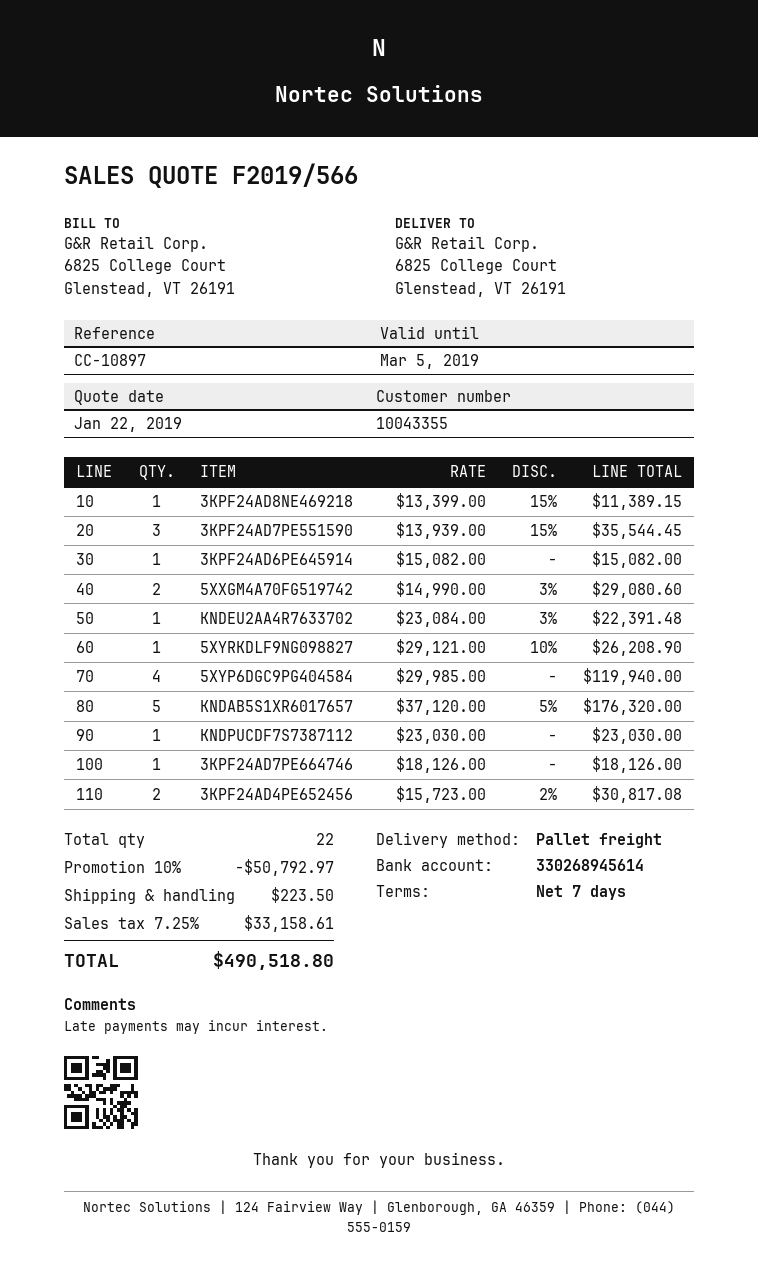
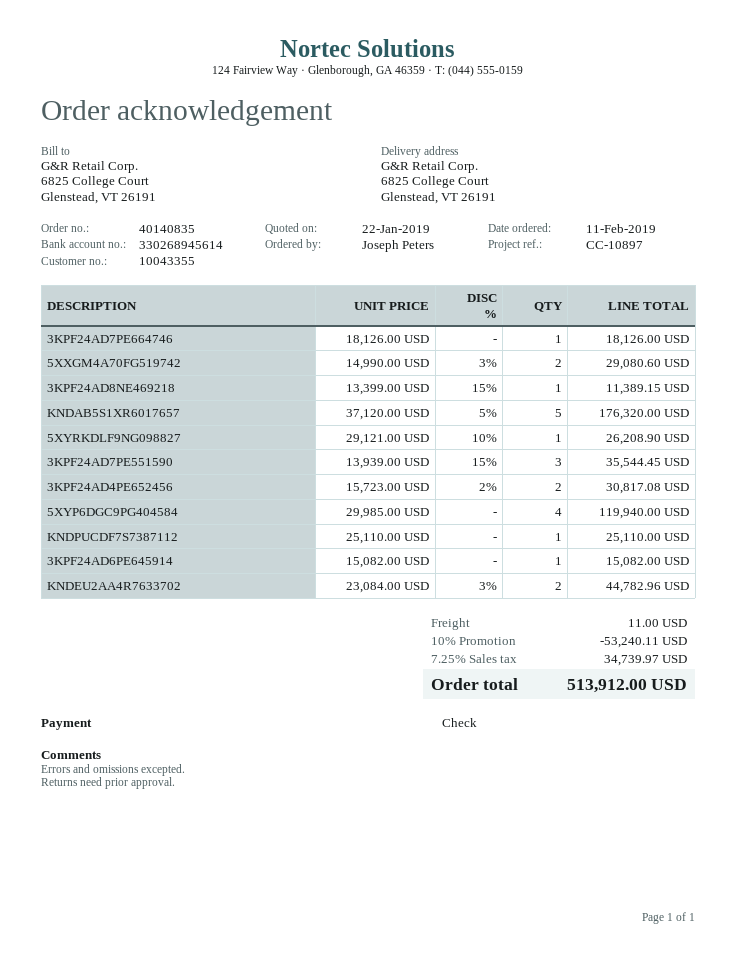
KNDEU2AA4R7633702: 1 x 23084.00 - 3% = 22391.48 -> 2 x 23084.00 - 3% = 44782.96
KNDPUCDF7S7387112: 1 x 23030.00 = 23030.00 -> 1 x 25110.00 = 25110.00
discount: 10% = 50792.97 -> 10% = 53240.11
shipping: 223.50 -> 11.00
tax: 7.25% = 33158.61 -> 7.25% = 34739.97
total: 490518.80 -> 513912.00

